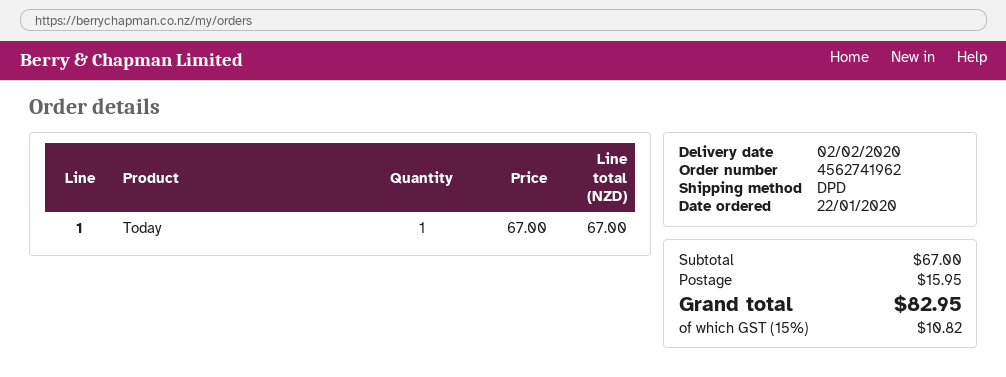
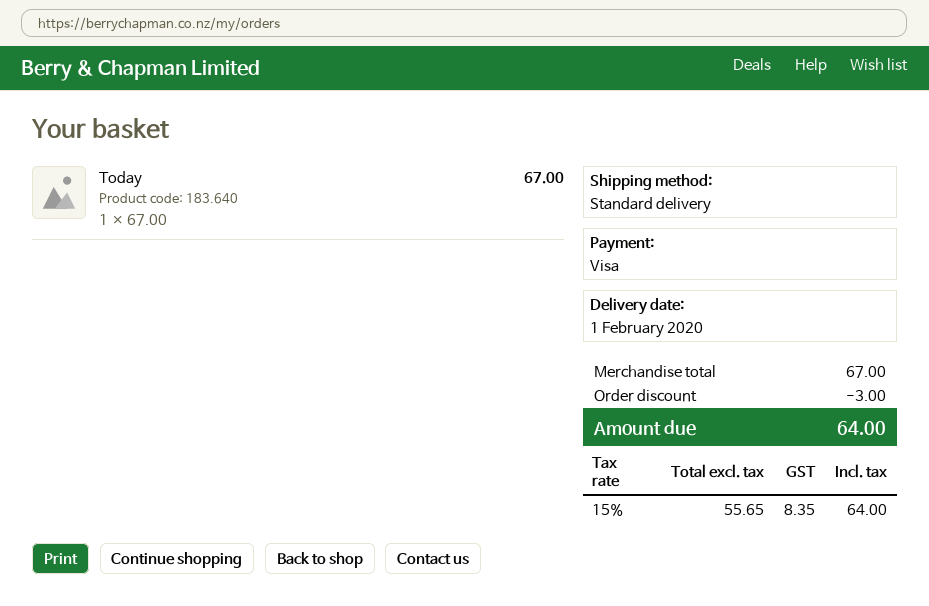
delivery date: 2020-02-02 -> 2020-02-01
shipping method: DPD -> standard
discount: none -> 3.00
shipping: 15.95 -> none
tax: 15% = 10.82 -> 15% = 8.35
total: 82.95 -> 64.00

